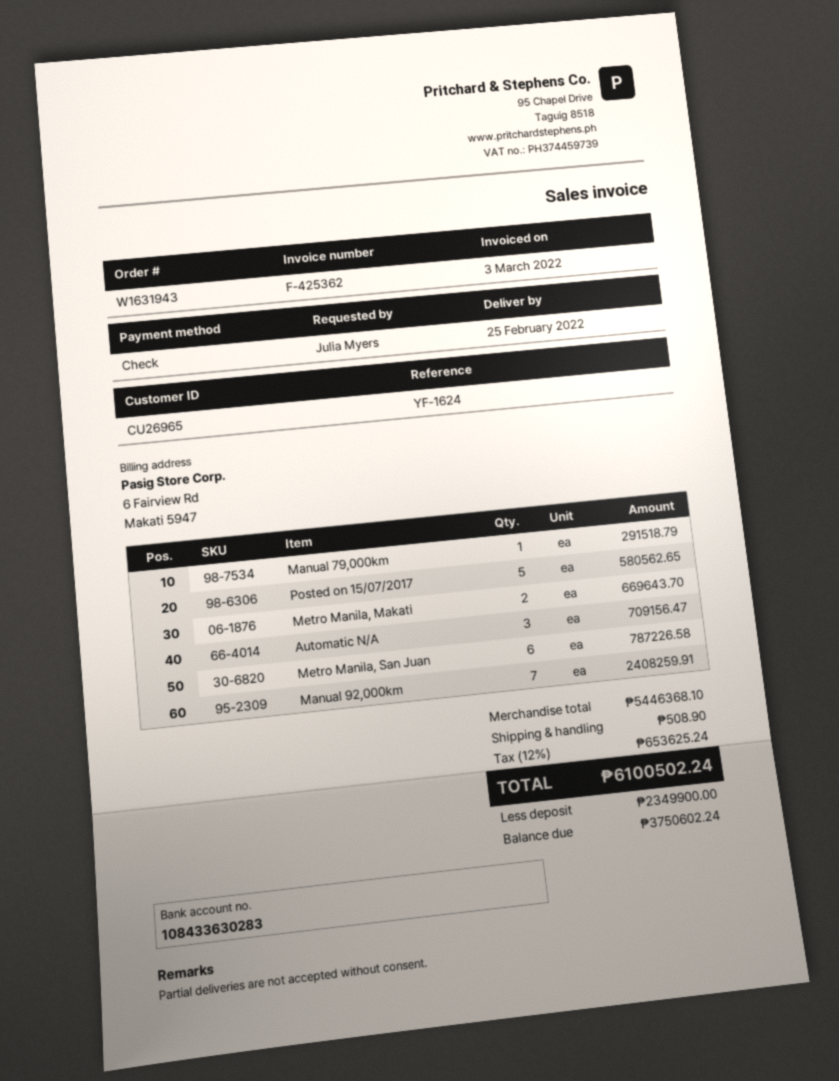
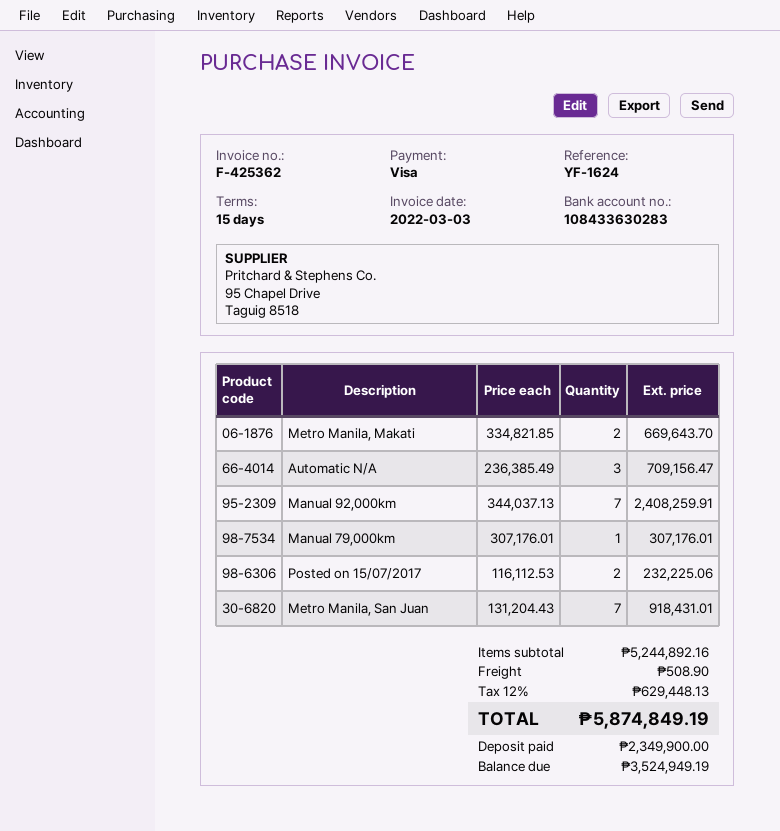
payment method: cheque -> Visa
Manual 79,000km: 1 for 291518.79 -> 1 for 307176.01
Posted on 15/07/2017: 5 for 580562.65 -> 2 for 232225.06
Metro Manila, San Juan: 6 for 787226.58 -> 7 for 918431.01
subtotal: 5446368.10 -> 5244892.16
tax: 12% = 653625.24 -> 12% = 629448.13
total: 6100502.24 -> 5874849.19
balance: 3750602.24 -> 3524949.19

